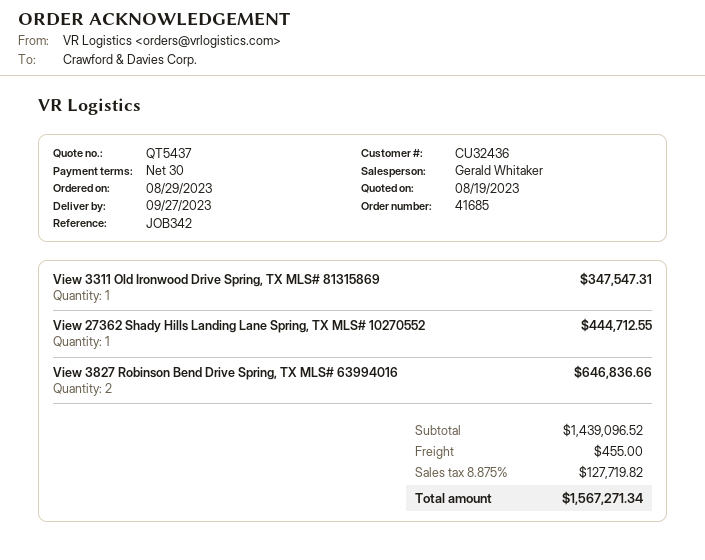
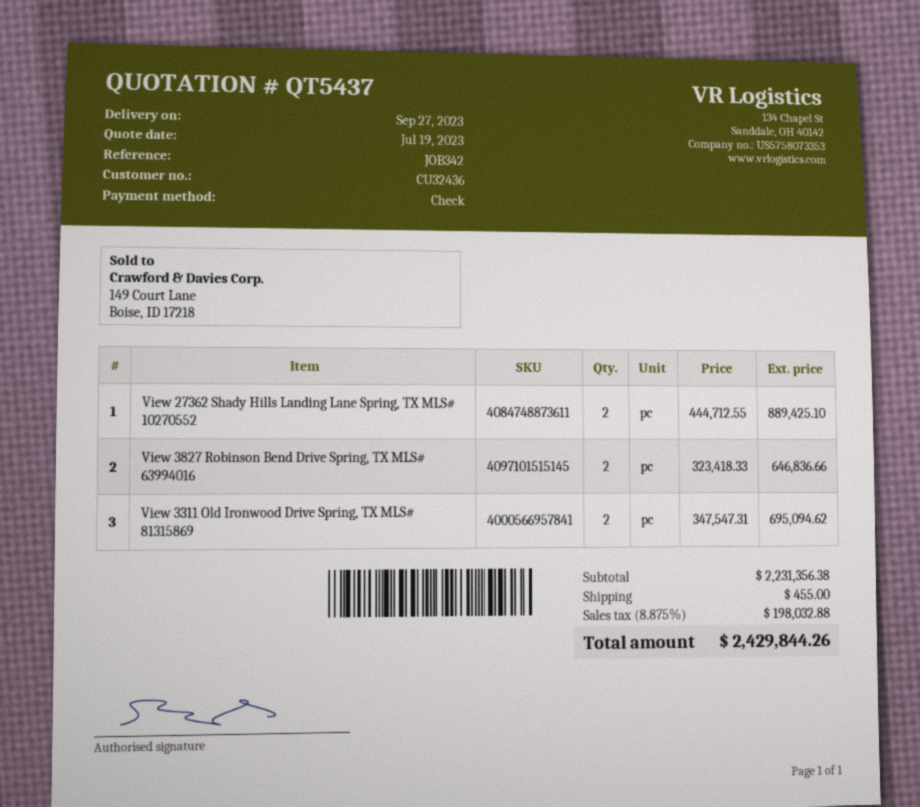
quote date: 2023-08-19 -> 2023-07-19
View 3311 Old Ironwood Drive Spring, TX MLS# 81315869: 1 for 347547.31 -> 2 for 695094.62
View 27362 Shady Hills Landing Lane Spring, TX MLS# 10270552: 1 for 444712.55 -> 2 for 889425.10
subtotal: 1439096.52 -> 2231356.38
tax: 8.875% = 127719.82 -> 8.875% = 198032.88
total: 1567271.34 -> 2429844.26

